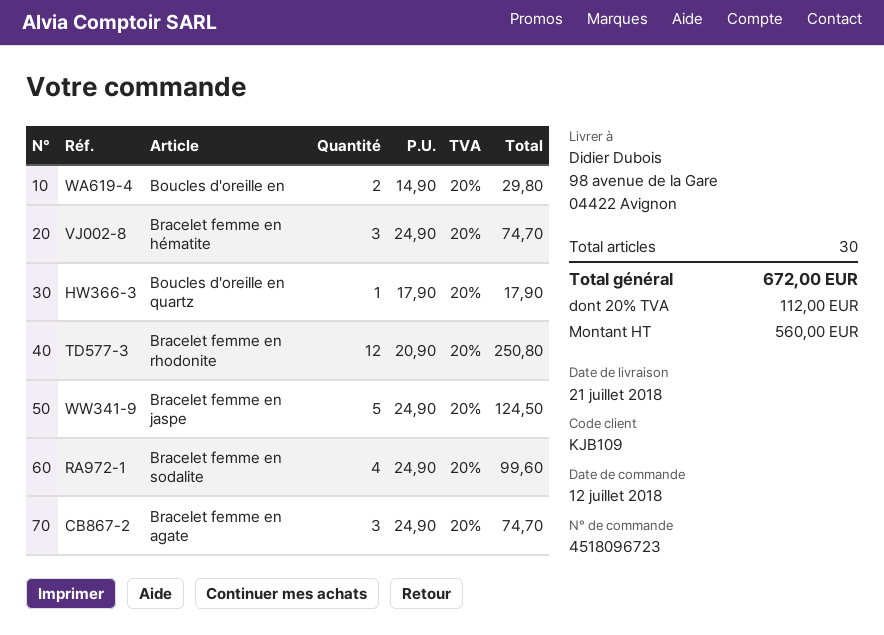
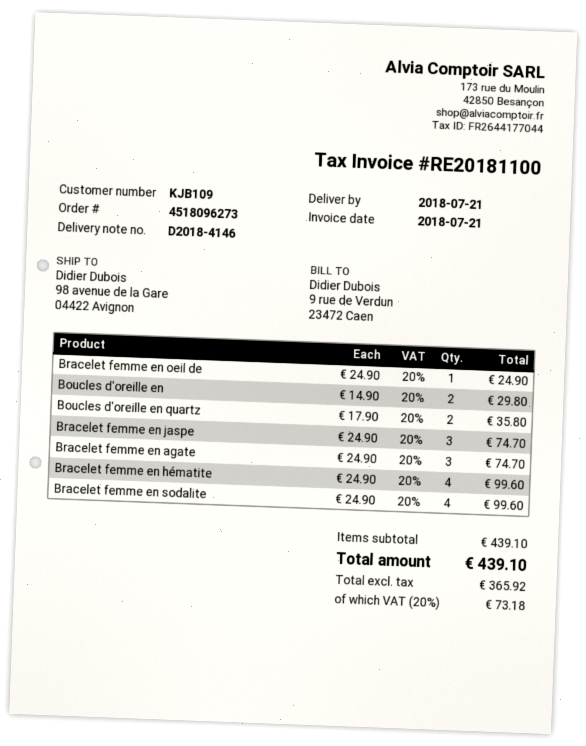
order number: 4518096723 -> 4518096273
Bracelet femme en hématite: 3 x 24.90 = 74.70 -> 4 x 24.90 = 99.60
Boucles d'oreille en quartz: 1 x 17.90 = 17.90 -> 2 x 17.90 = 35.80
Bracelet femme en rhodonite: 12 x 20.90 = 250.80 -> none
Bracelet femme en jaspe: 5 x 24.90 = 124.50 -> 3 x 24.90 = 74.70
Bracelet femme en oeil de: none -> 1 x 24.90 = 24.90
net: 560.00 -> 365.92
tax: 20% = 112.00 -> 20% = 73.18
total: 672.00 -> 439.10

